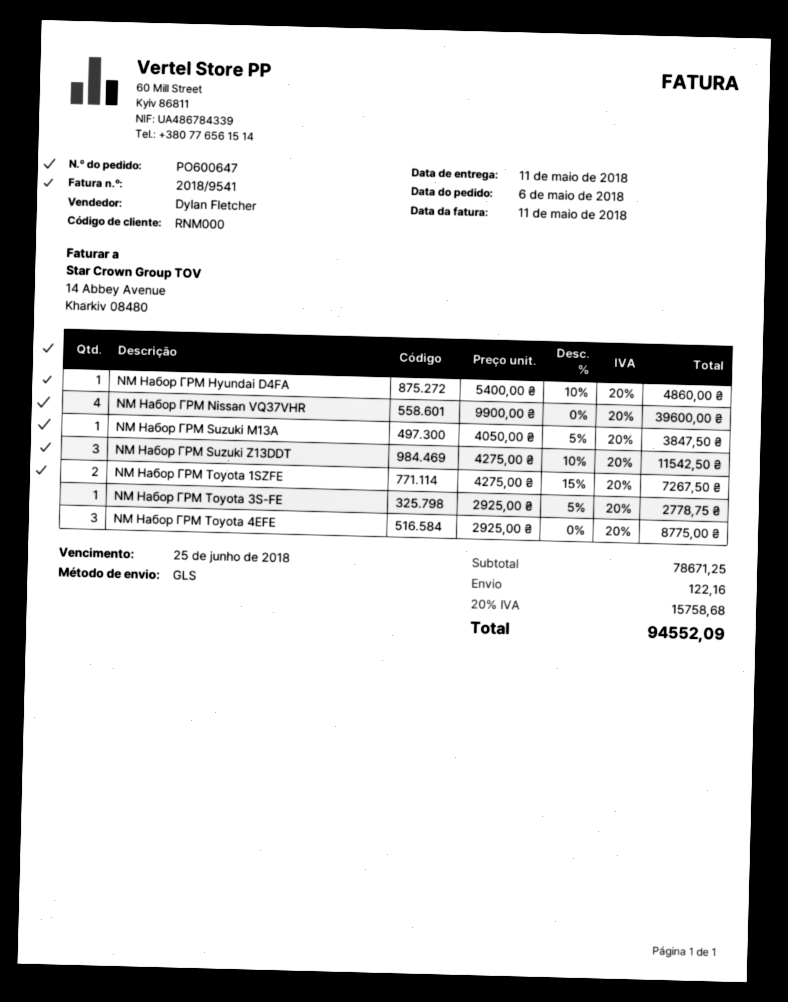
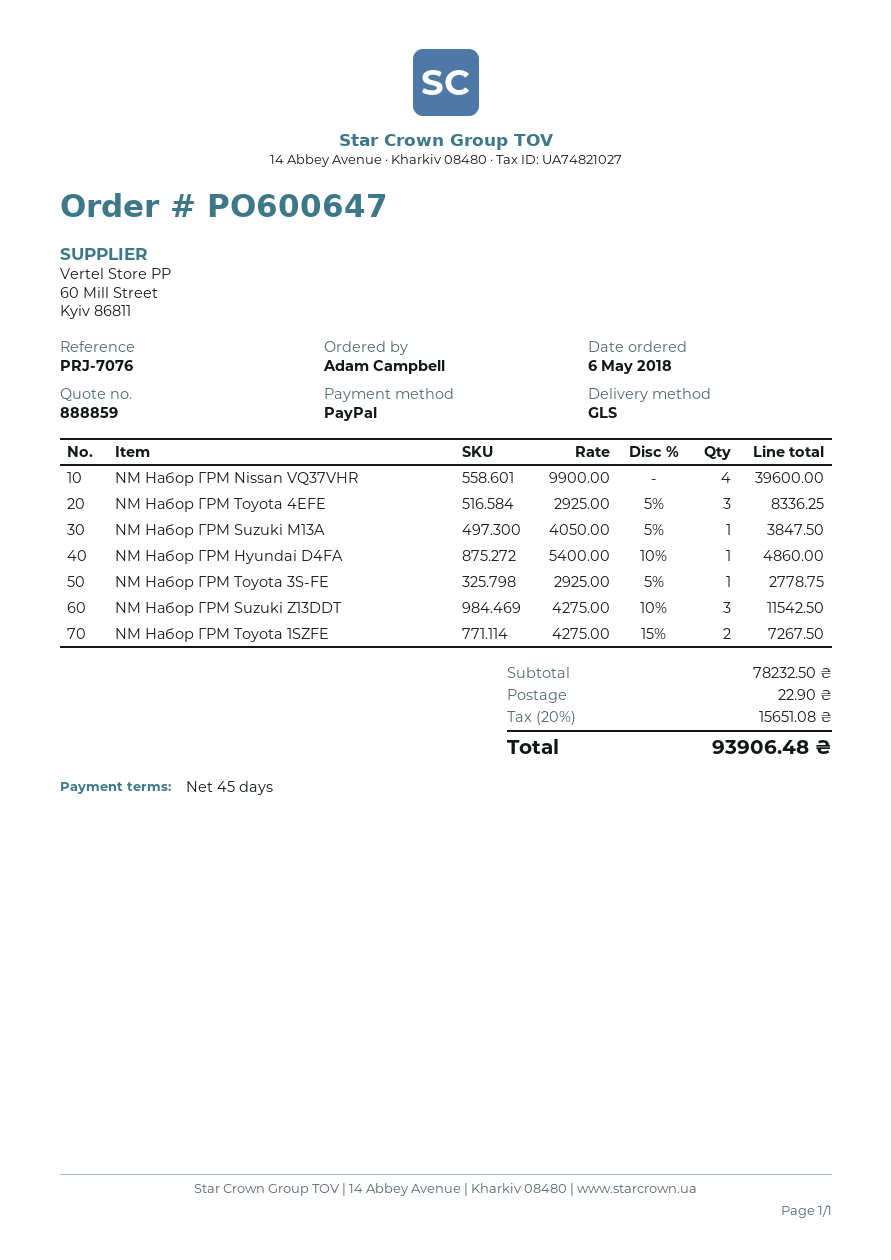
NM Набор ГРМ Toyota 4EFE: 3 x 2925.00 = 8775.00 -> 3 x 2925.00 - 5% = 8336.25
subtotal: 78671.25 -> 78232.50
shipping: 122.16 -> 22.90
tax: 20% = 15758.68 -> 20% = 15651.08
total: 94552.09 -> 93906.48

